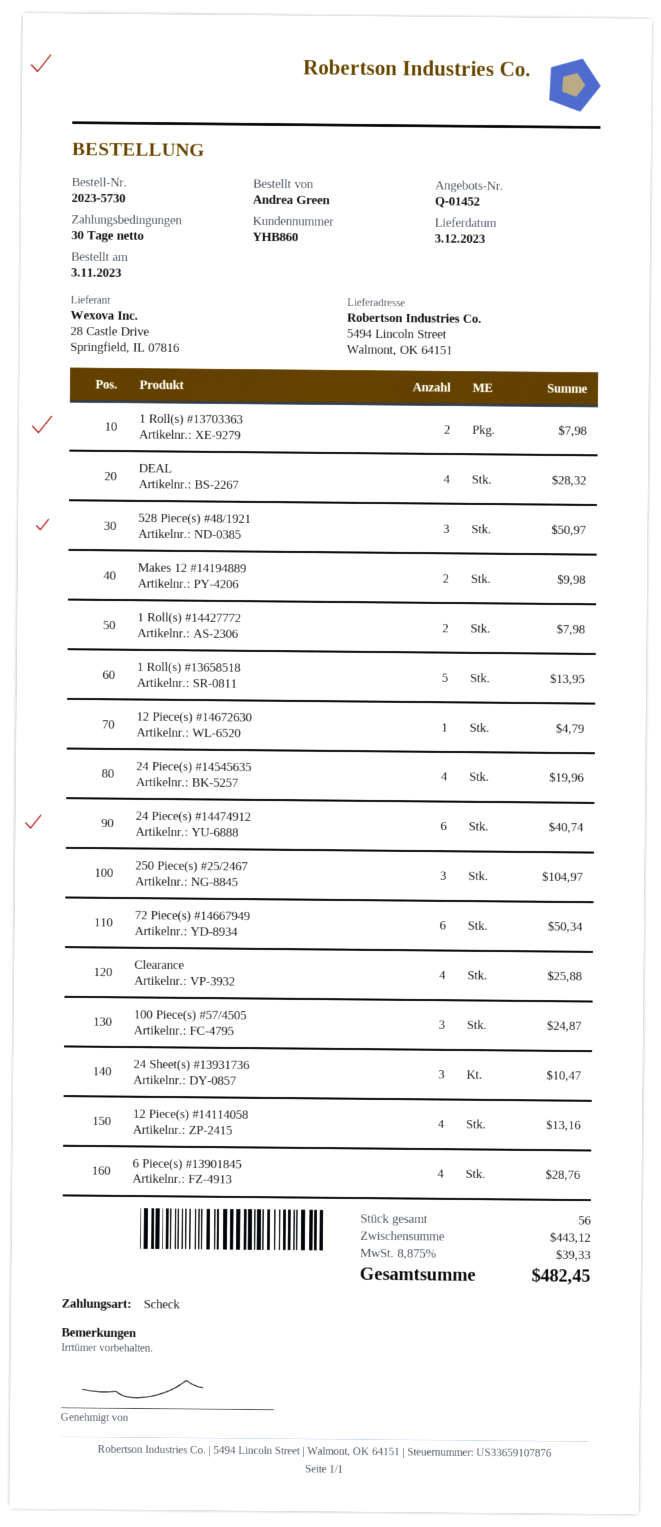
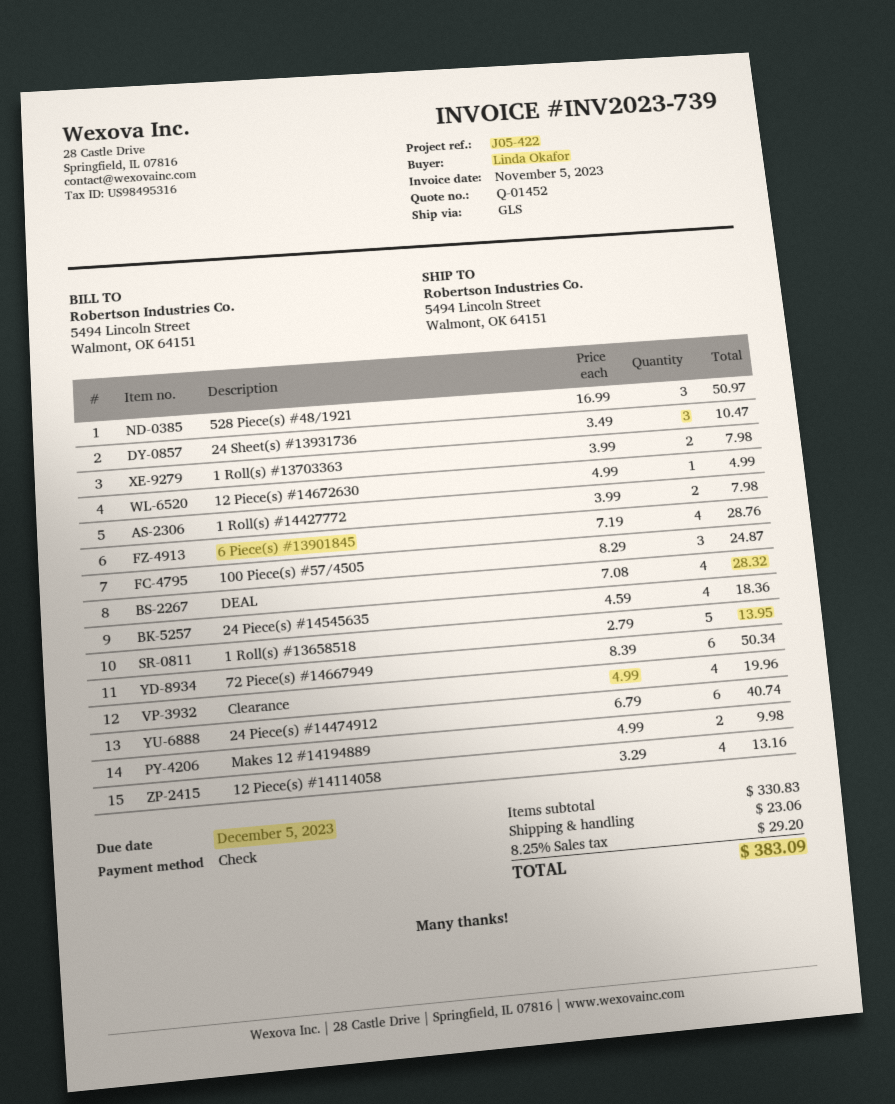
ordered by: Andrea Green -> Linda Okafor
12 Piece(s) #14672630: 1 for 4.79 -> 1 for 4.99
24 Piece(s) #14545635: 4 for 19.96 -> 4 for 18.36
250 Piece(s) #25/2467: 3 for 104.97 -> none
Clearance: 4 for 25.88 -> 4 for 19.96
subtotal: 443.12 -> 330.83
shipping: none -> 23.06
tax: 8.875% = 39.33 -> 8.25% = 29.20
total: 482.45 -> 383.09

